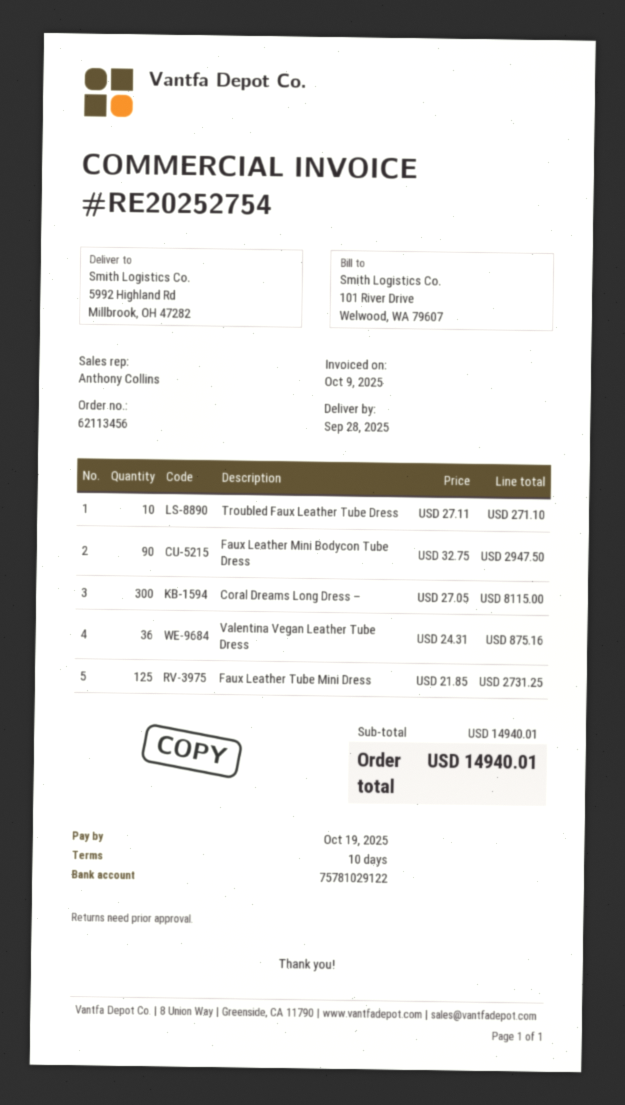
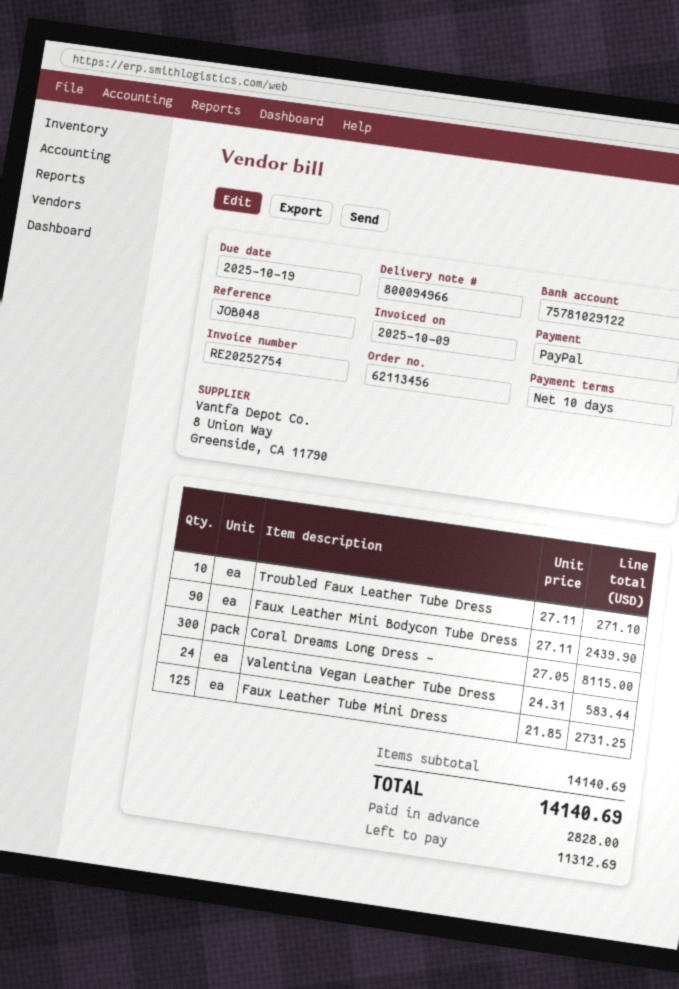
Faux Leather Mini Bodycon Tube Dress: 90 x 32.75 = 2947.50 -> 90 x 27.11 = 2439.90
Valentina Vegan Leather Tube Dress: 36 x 24.31 = 875.16 -> 24 x 24.31 = 583.44
subtotal: 14940.01 -> 14140.69
total: 14940.01 -> 14140.69

